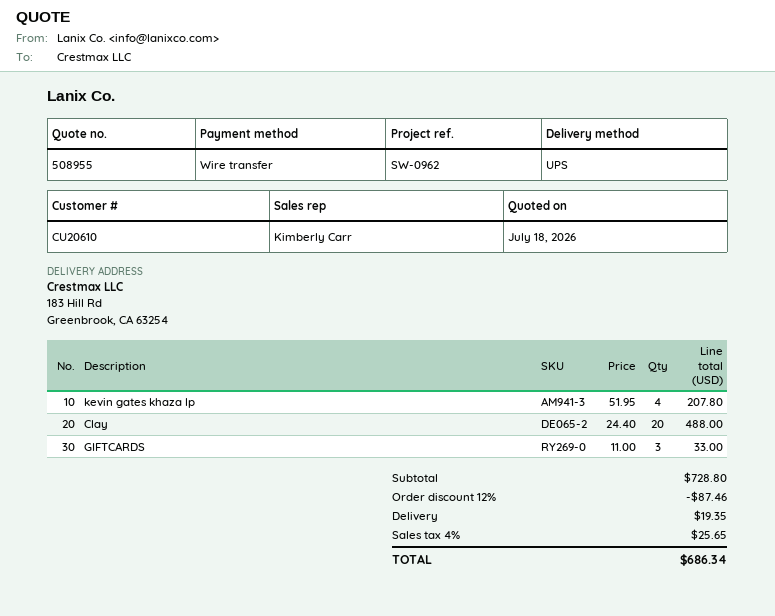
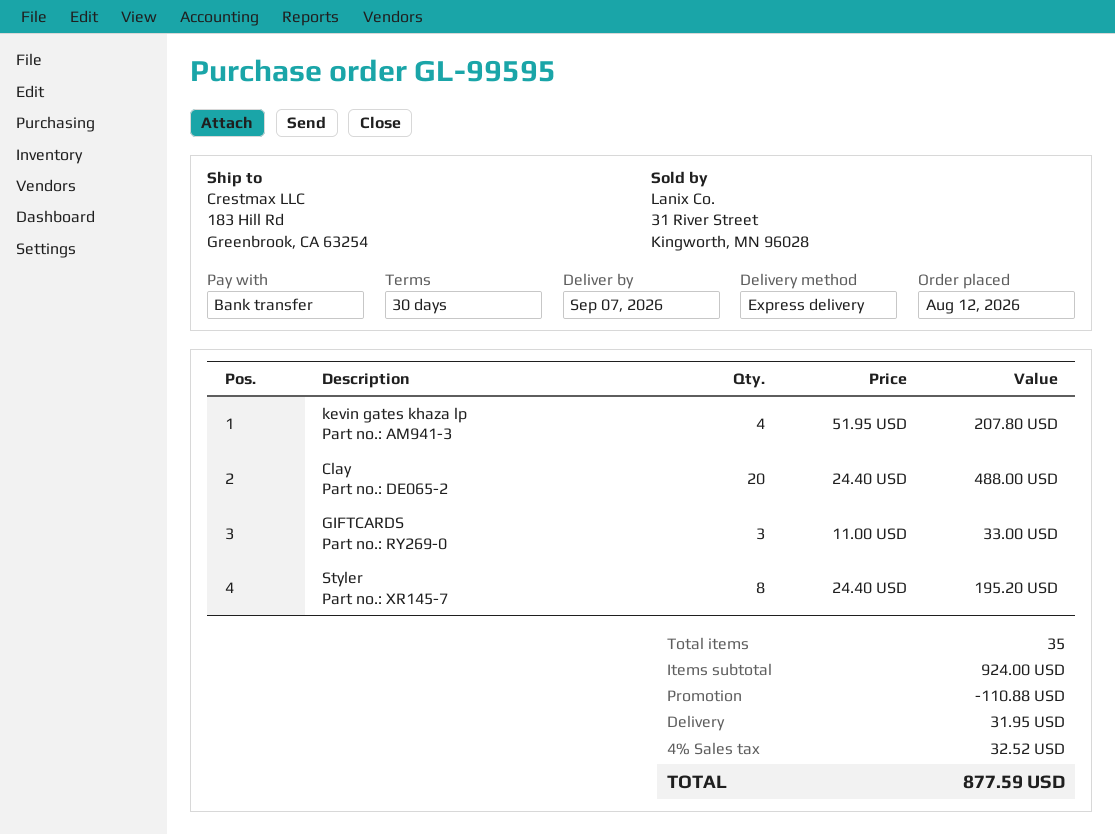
shipping method: UPS -> express
Styler: none -> 8 x 24.40 = 195.20
subtotal: 728.80 -> 924.00
discount: 87.46 -> 110.88
shipping: 19.35 -> 31.95
tax: 4% = 25.65 -> 4% = 32.52
total: 686.34 -> 877.59

